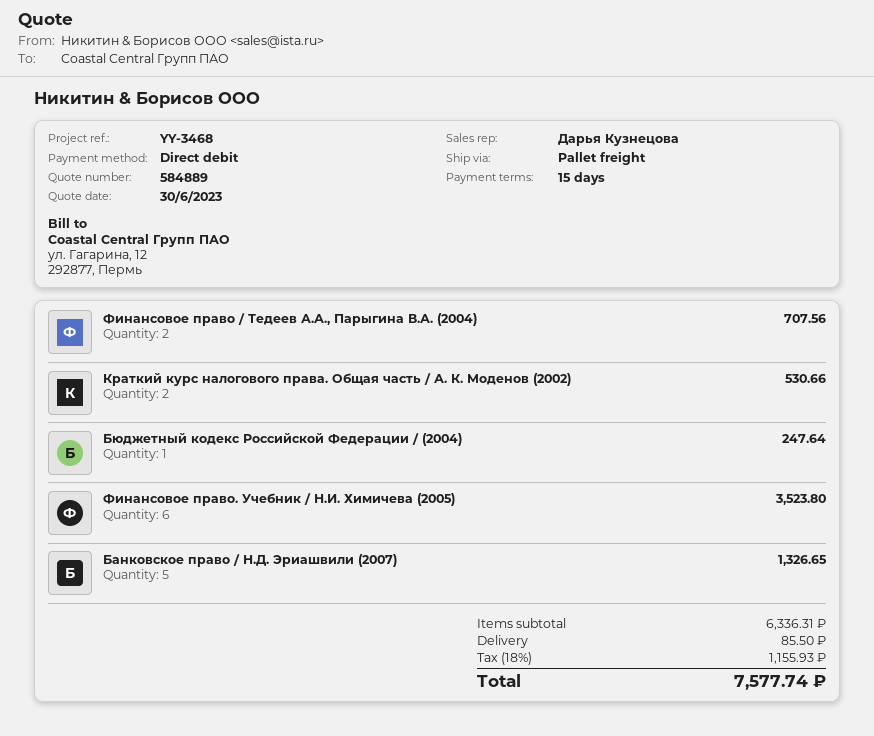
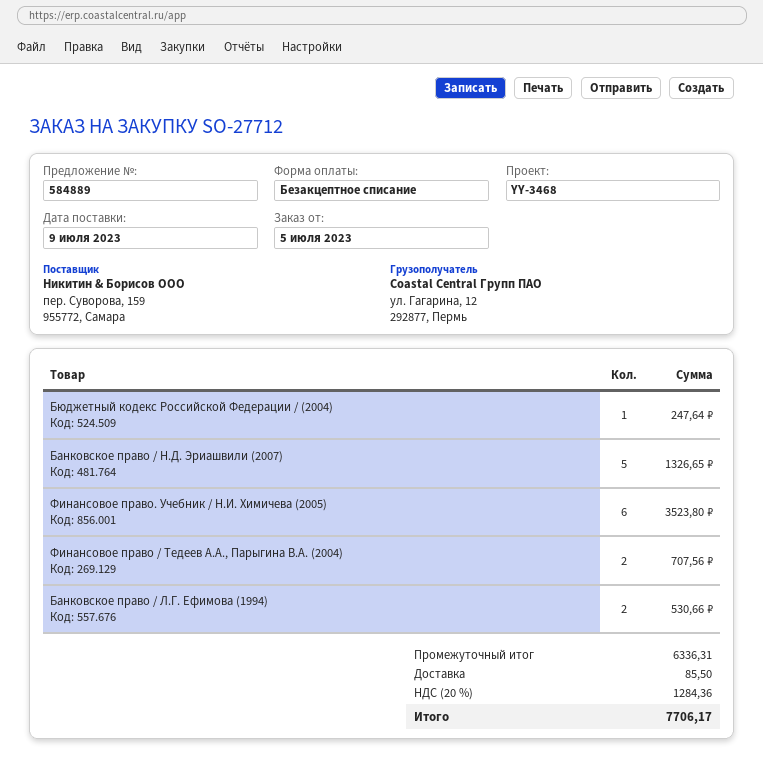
Краткий курс налогового права. Общая часть / А. К. Моденов (2002): 2 for 530.66 -> none
Банковское право / Л.Г. Ефимова (1994): none -> 2 for 530.66
tax: 18% = 1155.93 -> 20% = 1284.36
total: 7577.74 -> 7706.17

